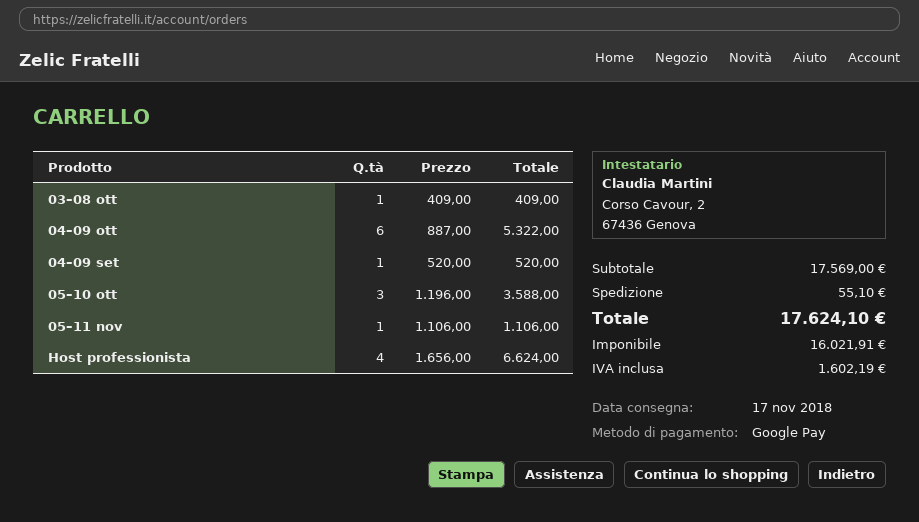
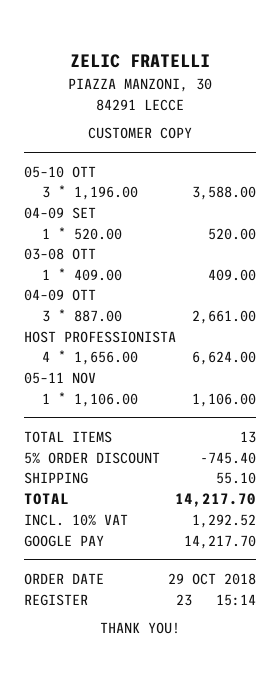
04–09 ott: 6 x 887.00 = 5322.00 -> 3 x 887.00 = 2661.00
discount: none -> 5% = 745.40
tax: 1602.19 -> 1292.52
total: 17624.10 -> 14217.70

